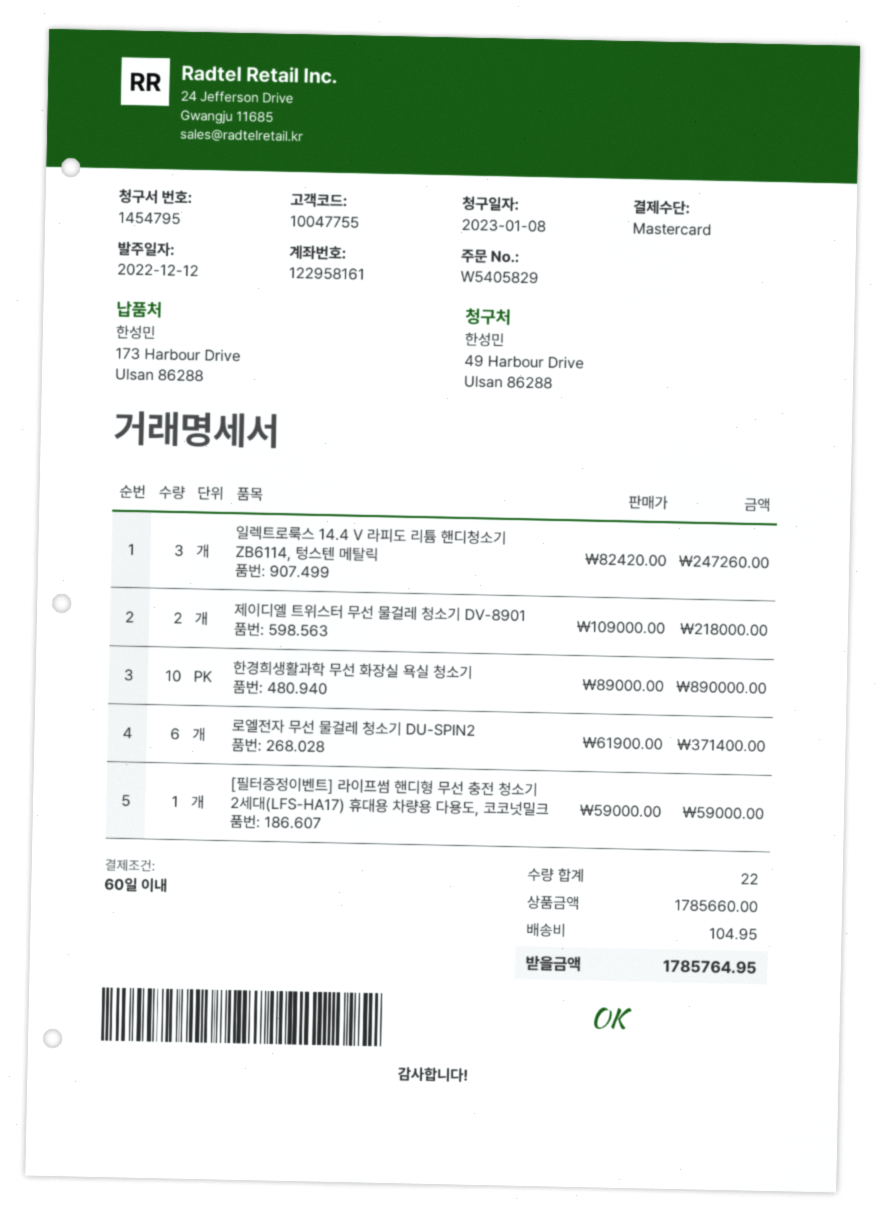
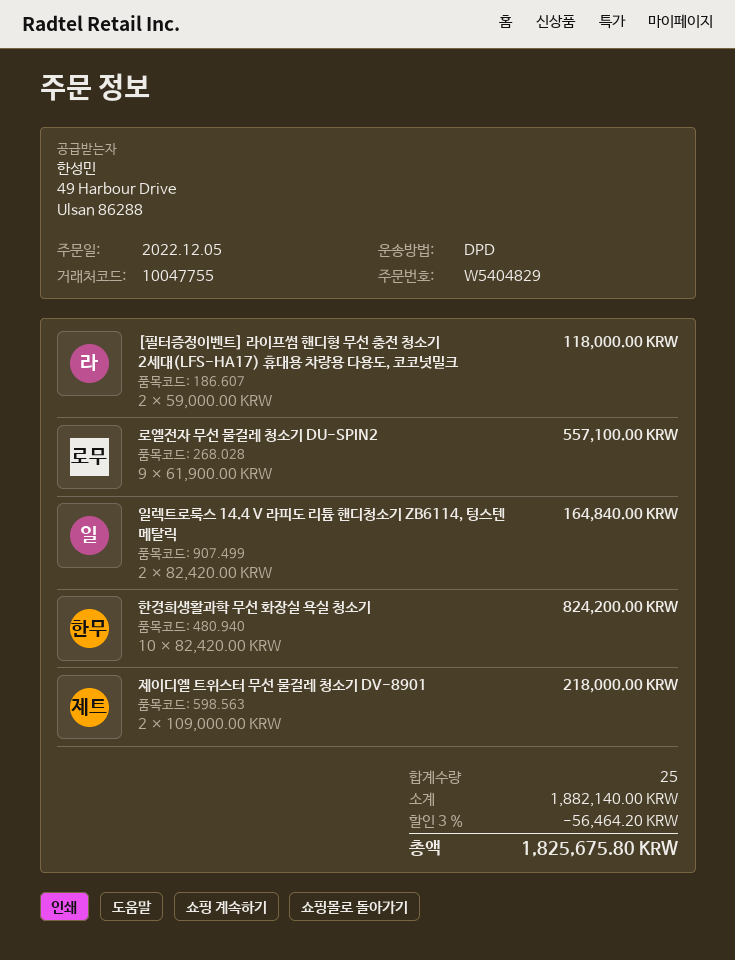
order number: W5405829 -> W5404829
order date: 2022-12-12 -> 2022-12-05
일렉트로룩스 14.4 V 라피도 리튬 핸디청소기 ZB6114, 텅스텐 메탈릭: 3 x 82420.00 = 247260.00 -> 2 x 82420.00 = 164840.00
한경희생활과학 무선 화장실 욕실 청소기: 10 x 89000.00 = 890000.00 -> 10 x 82420.00 = 824200.00
로엘전자 무선 물걸레 청소기 DU-SPIN2: 6 x 61900.00 = 371400.00 -> 9 x 61900.00 = 557100.00
[필터증정이벤트] 라이프썸 핸디형 무선 충전 청소기 2세대(LFS-HA17) 휴대용 차량용 다용도, 코코넛밀크: 1 x 59000.00 = 59000.00 -> 2 x 59000.00 = 118000.00
total quantity: 22 -> 25
subtotal: 1785660.00 -> 1882140.00
discount: none -> 3% = 56464.20
shipping: 104.95 -> none
total: 1785764.95 -> 1825675.80

